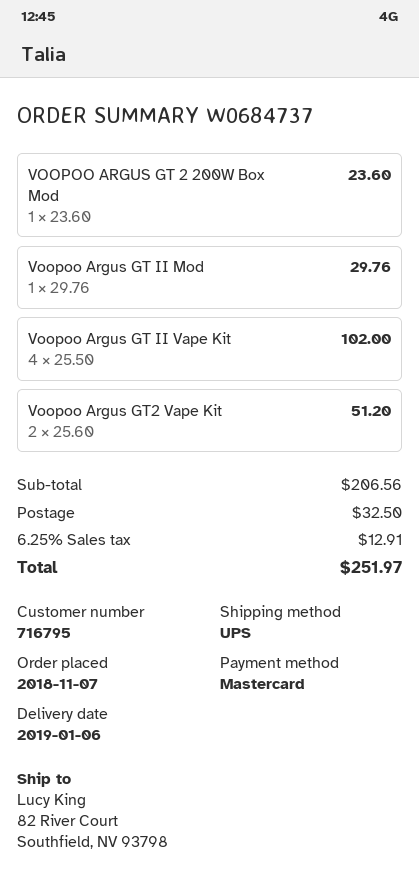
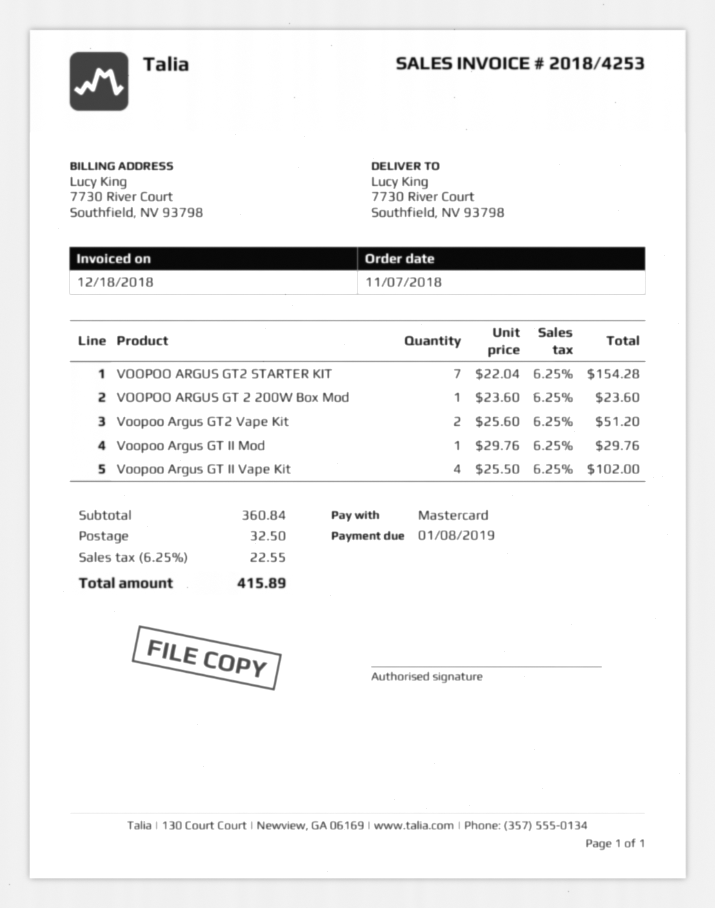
ship to: 82 River Court, Southfield, NV 93798 -> 7730 River Court, Southfield, NV 93798
VOOPOO ARGUS GT2 STARTER KIT: none -> 7 x 22.04 = 154.28
subtotal: 206.56 -> 360.84
tax: 6.25% = 12.91 -> 6.25% = 22.55
total: 251.97 -> 415.89

